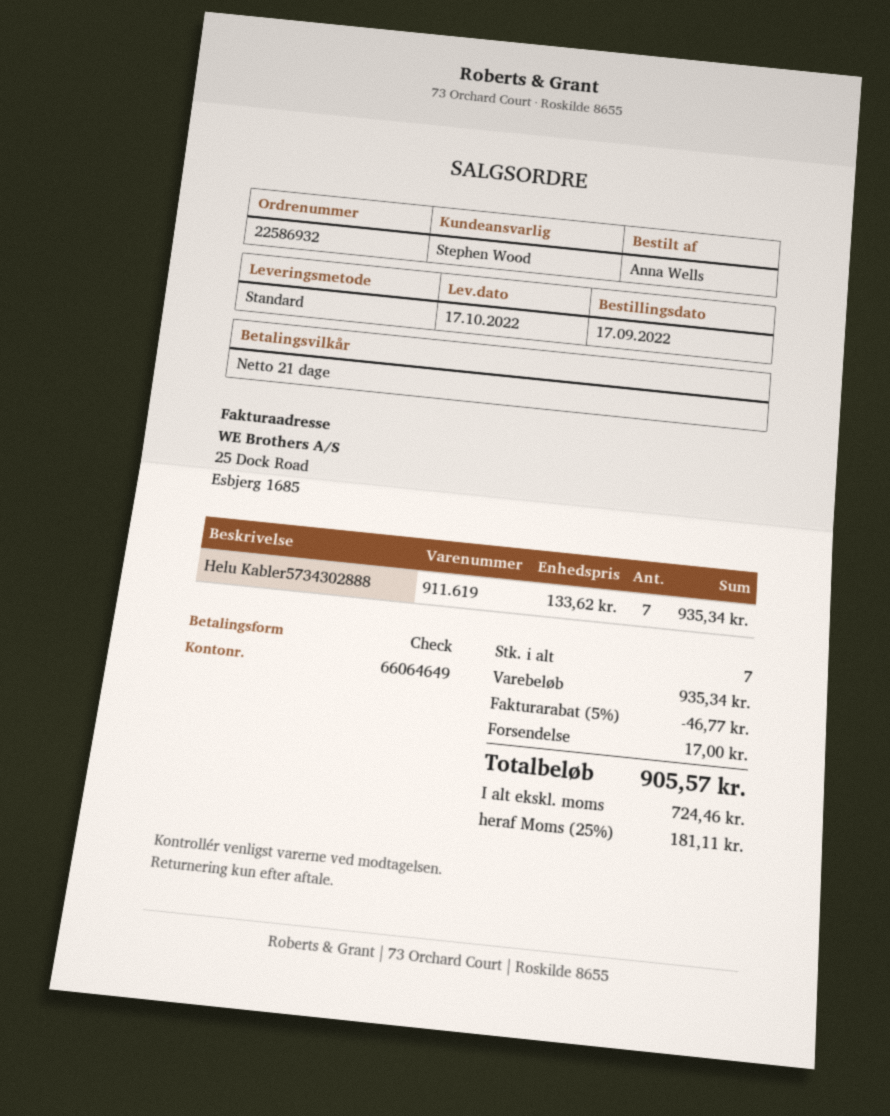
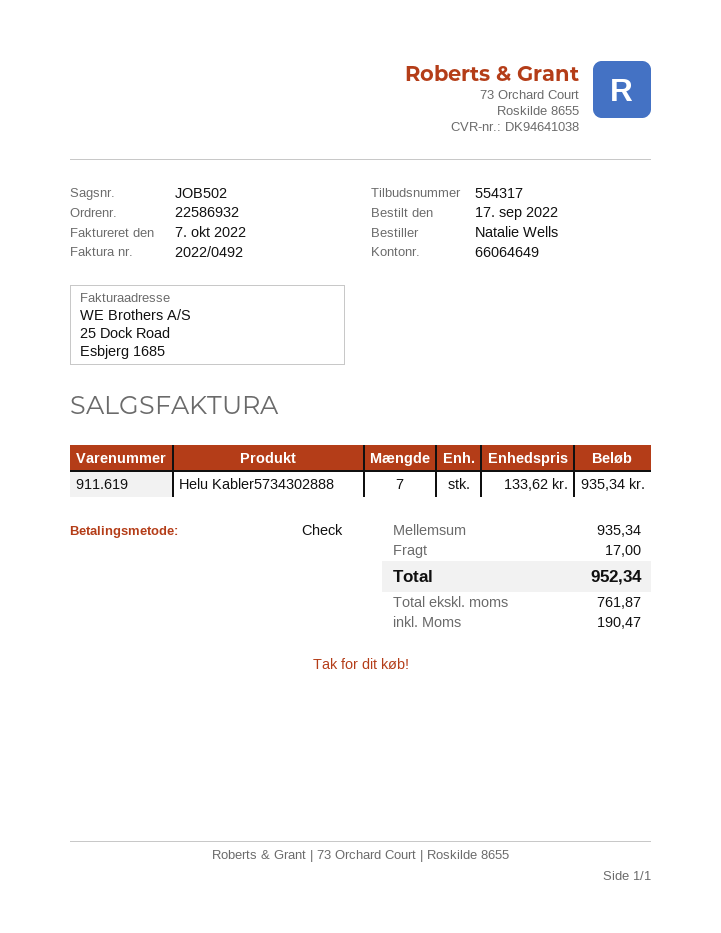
ordered by: Anna Wells -> Natalie Wells
discount: 5% = 46.77 -> none
net: 724.46 -> 761.87
tax: 181.11 -> 190.47
total: 905.57 -> 952.34

